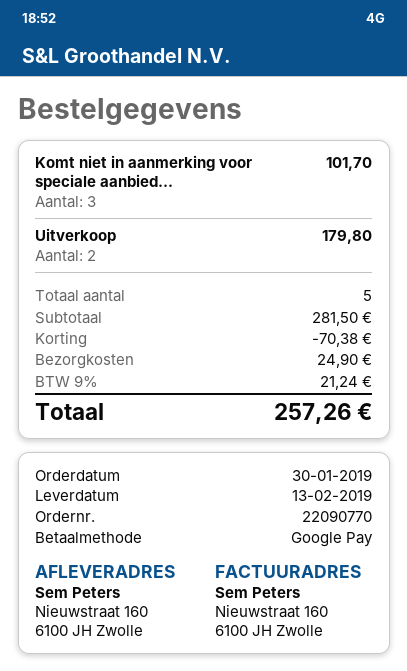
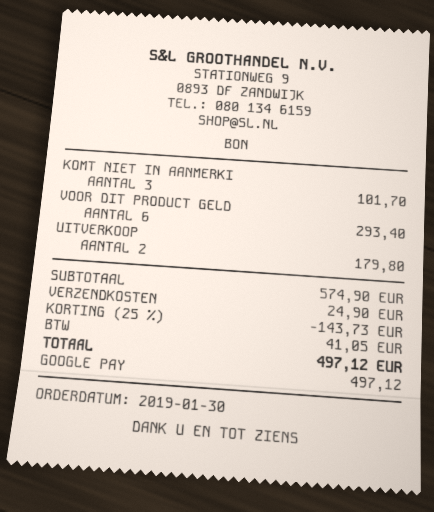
VOOR DIT PRODUCT GELD: none -> 6 for 293.40
subtotal: 281.50 -> 574.90
discount: 70.38 -> 143.73
tax: 21.24 -> 41.05
total: 257.26 -> 497.12

